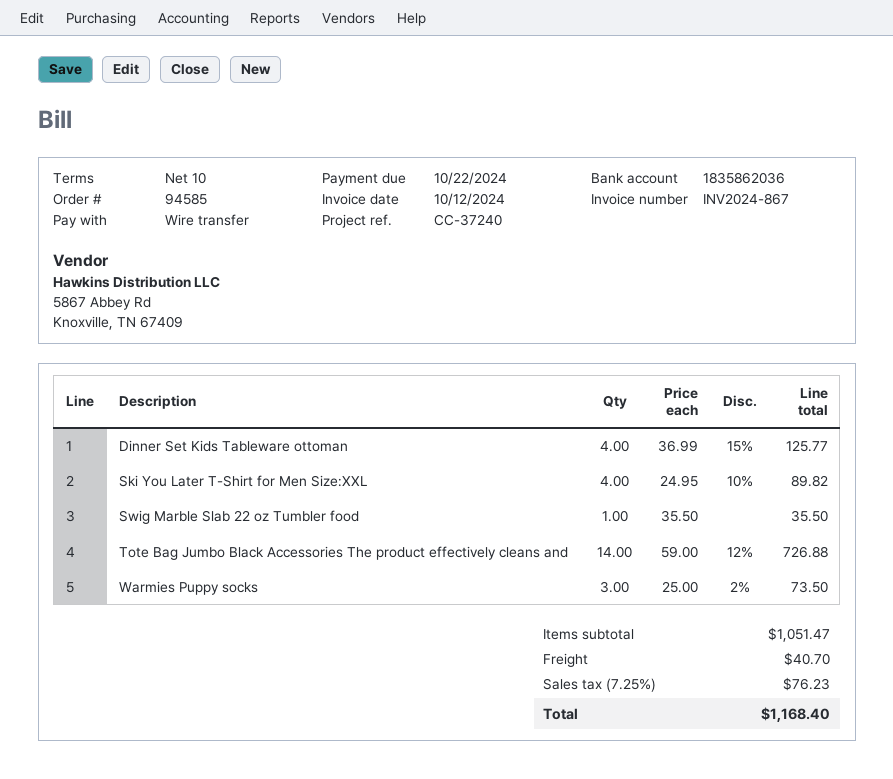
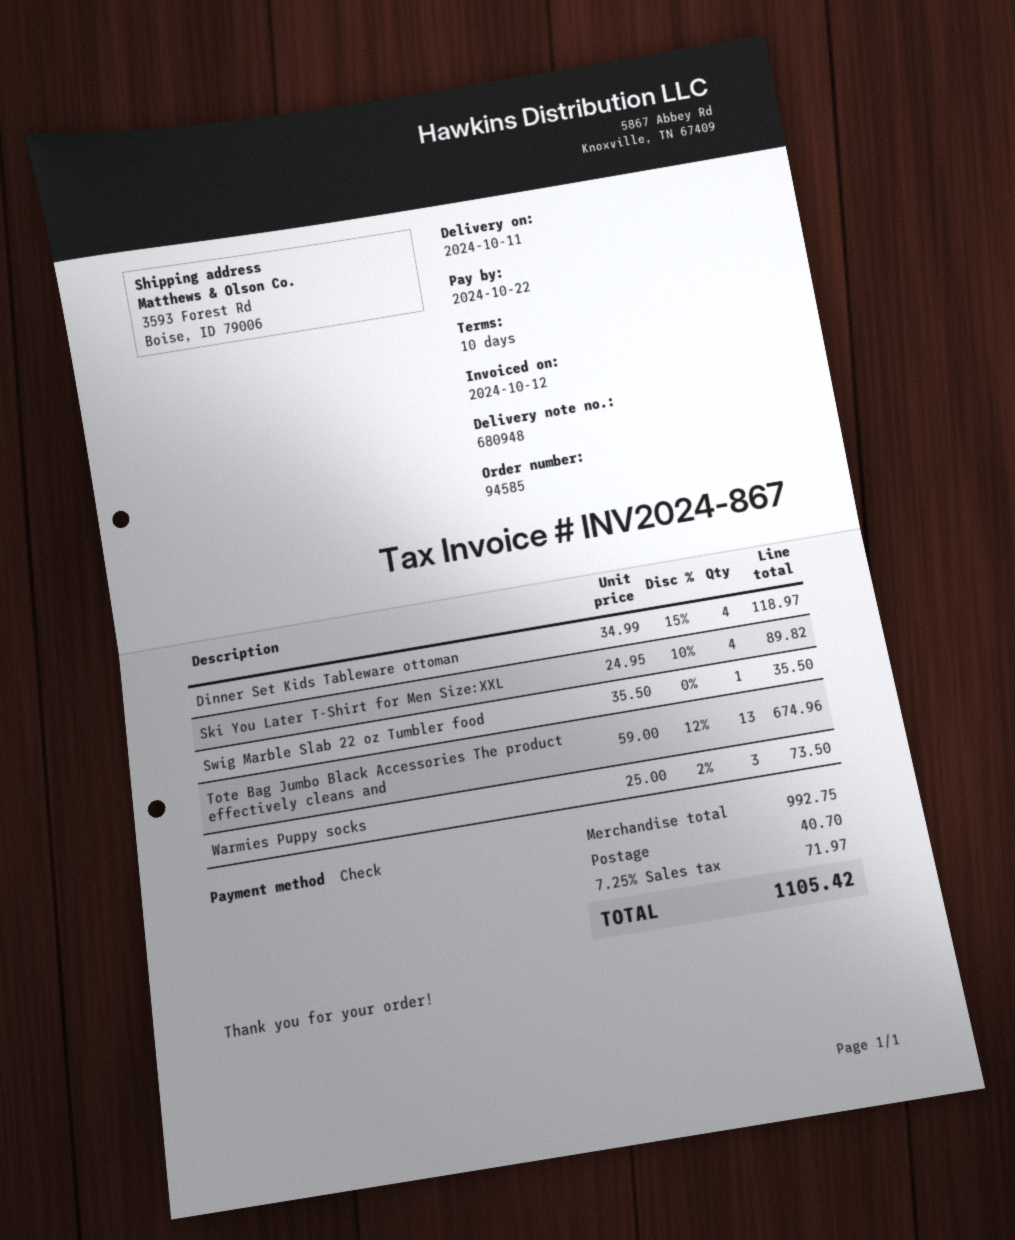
payment method: bank transfer -> cheque
Dinner Set Kids Tableware ottoman: 4 x 36.99 - 15% = 125.77 -> 4 x 34.99 - 15% = 118.97
Tote Bag Jumbo Black Accessories The product effectively cleans and: 14 x 59.00 - 12% = 726.88 -> 13 x 59.00 - 12% = 674.96
subtotal: 1051.47 -> 992.75
tax: 7.25% = 76.23 -> 7.25% = 71.97
total: 1168.40 -> 1105.42

